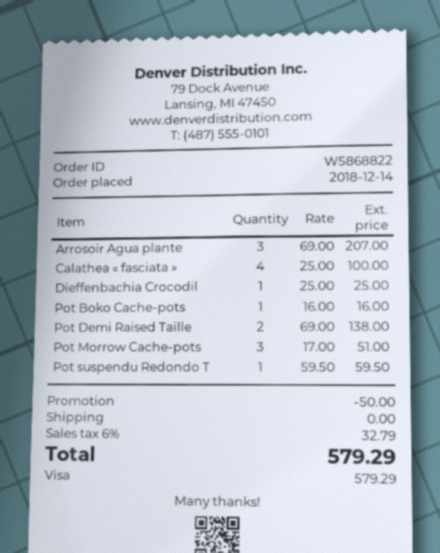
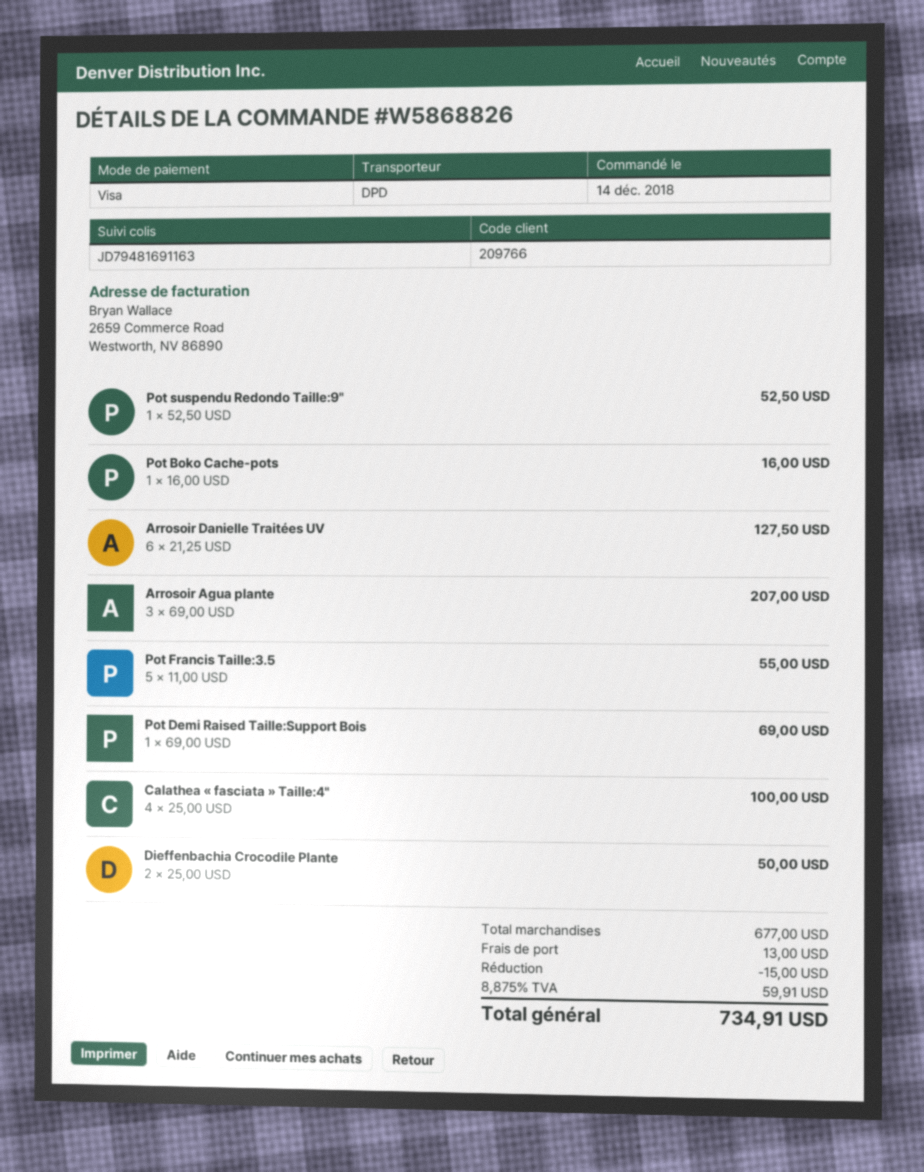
order number: W5868822 -> W5868826
Dieffenbachia Crocodil: 1 x 25.00 = 25.00 -> 2 x 25.00 = 50.00
Pot Demi Raised Taille: 2 x 69.00 = 138.00 -> 1 x 69.00 = 69.00
Pot Morrow Cache-pots: 3 x 17.00 = 51.00 -> none
Pot suspendu Redondo T: 1 x 59.50 = 59.50 -> 1 x 52.50 = 52.50
Arrosoir Danielle Traitées UV: none -> 6 x 21.25 = 127.50
Pot Francis Taille:3.5: none -> 5 x 11.00 = 55.00
discount: 50.00 -> 15.00
shipping: 0.00 -> 13.00
tax: 6% = 32.79 -> 8.875% = 59.91
total: 579.29 -> 734.91

